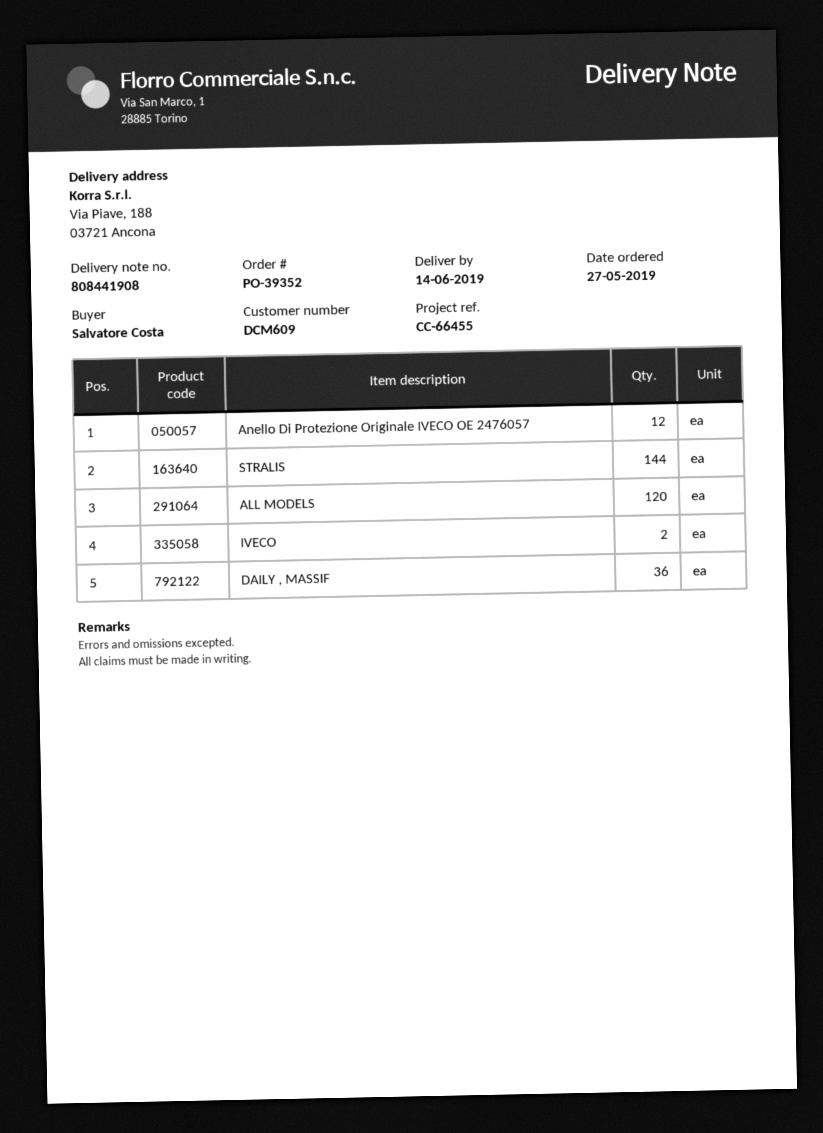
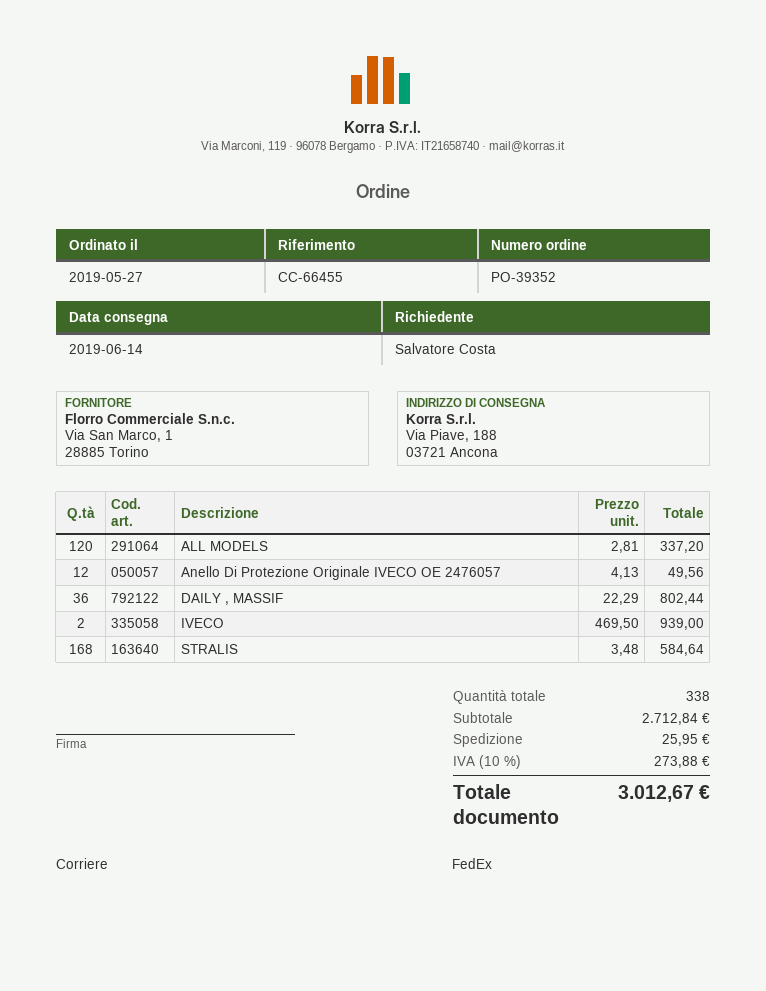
STRALIS: 144 -> 168

